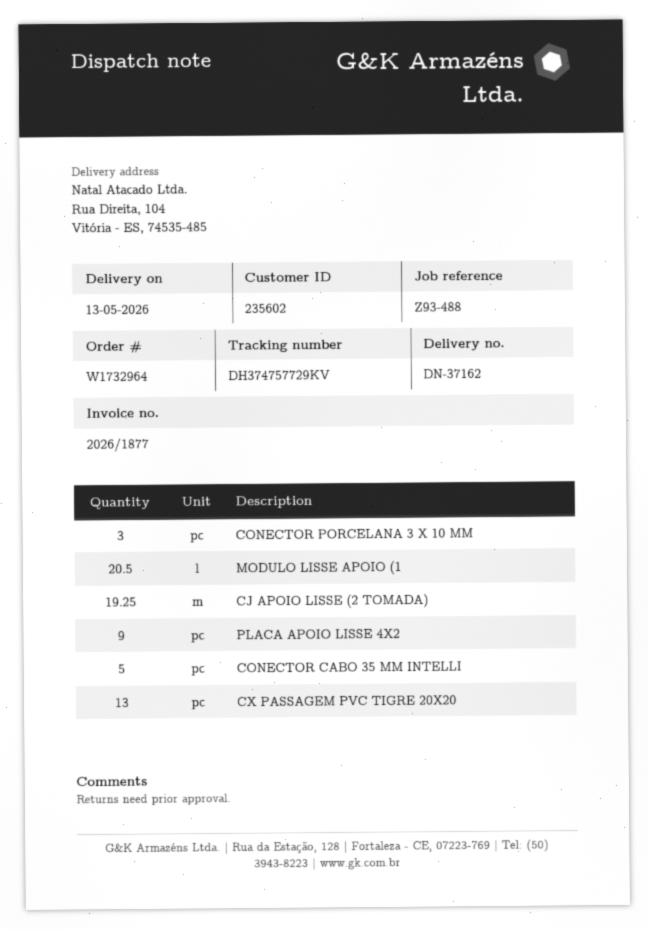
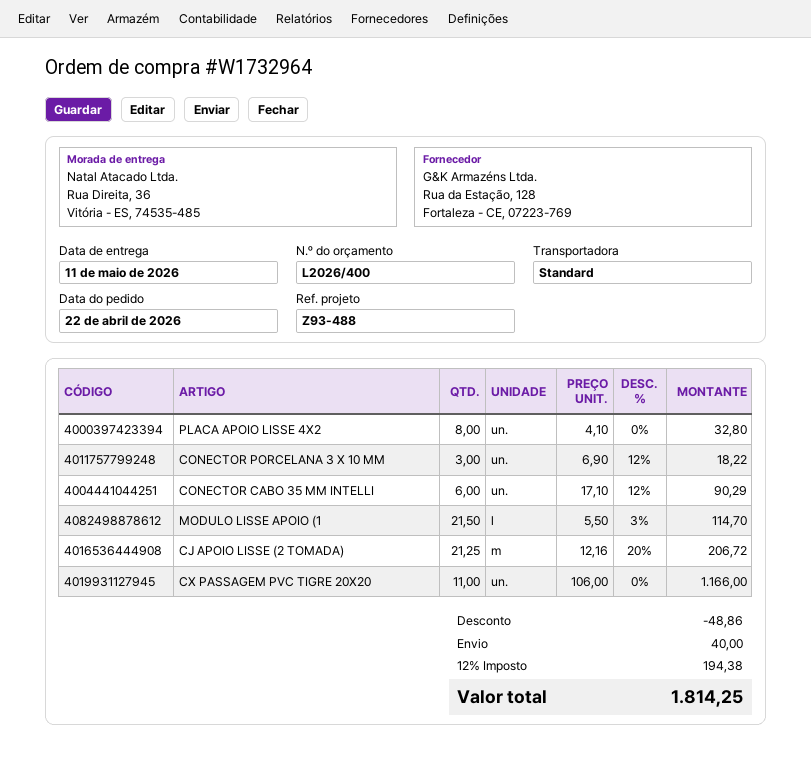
delivery date: 2026-05-13 -> 2026-05-11
ship to: Rua Direita, 104, Vitória - ES, 74535-485 -> Rua Direita, 36, Vitória - ES, 74535-485
MODULO LISSE APOIO (1: 20.5 -> 21.5
CJ APOIO LISSE (2 TOMADA): 19.25 -> 21.25
PLACA APOIO LISSE 4X2: 9 -> 8
CONECTOR CABO 35 MM INTELLI: 5 -> 6
CX PASSAGEM PVC TIGRE 20X20: 13 -> 11

